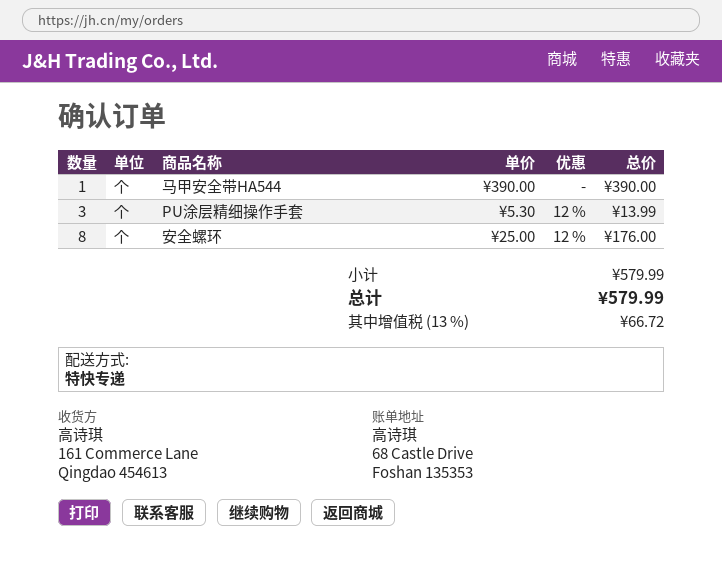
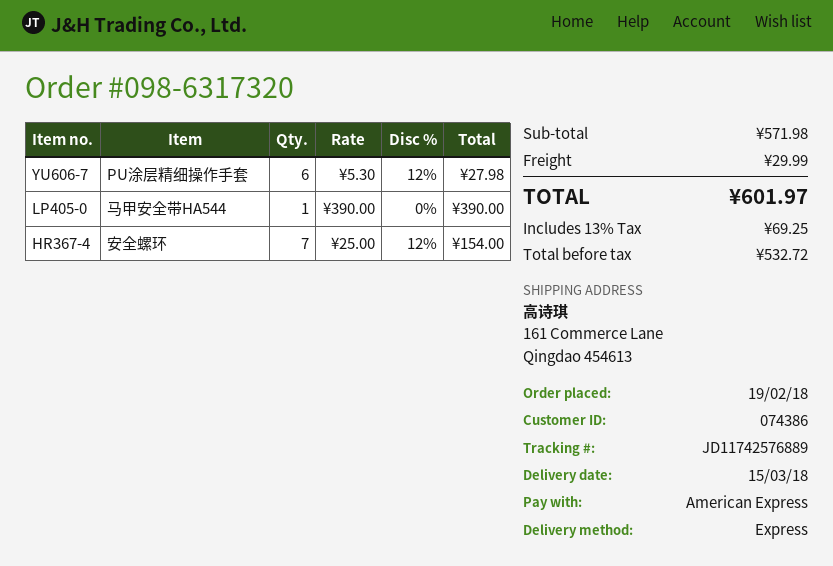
PU涂层精细操作手套: 3 x 5.30 - 12% = 13.99 -> 6 x 5.30 - 12% = 27.98
安全螺环: 8 x 25.00 - 12% = 176.00 -> 7 x 25.00 - 12% = 154.00
subtotal: 579.99 -> 571.98
shipping: none -> 29.99
tax: 13% = 66.72 -> 13% = 69.25
total: 579.99 -> 601.97

